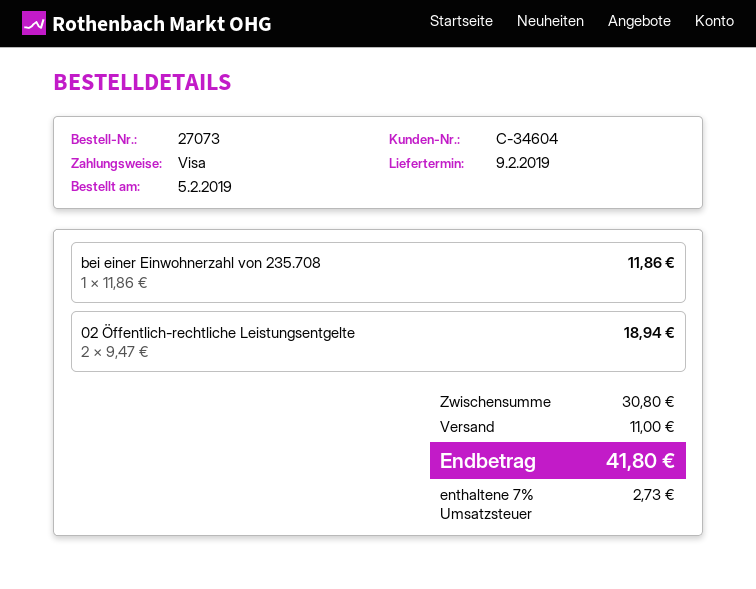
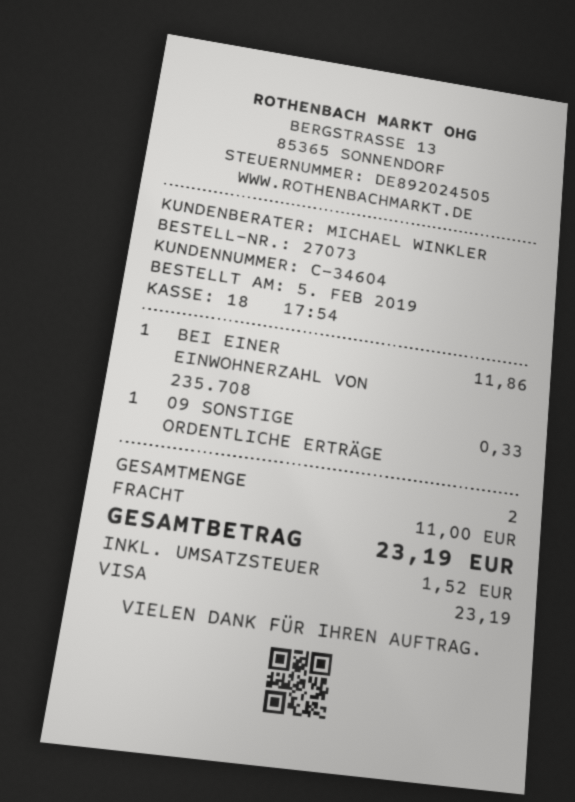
02 Öffentlich-rechtliche Leistungsentgelte: 2 x 9.47 = 18.94 -> none
09 SONSTIGE ORDENTLICHE ERTRÄGE: none -> 1 x 0.33 = 0.33
tax: 2.73 -> 1.52
total: 41.80 -> 23.19

